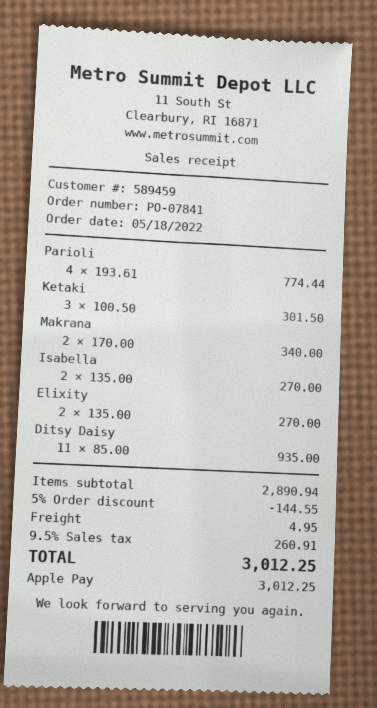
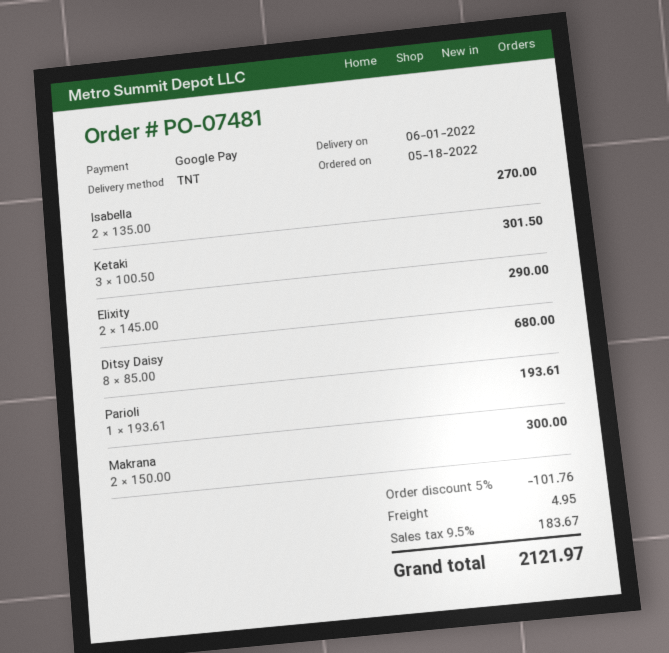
order number: PO-07841 -> PO-07481
payment method: Apple Pay -> Google Pay
Parioli: 4 x 193.61 = 774.44 -> 1 x 193.61 = 193.61
Makrana: 2 x 170.00 = 340.00 -> 2 x 150.00 = 300.00
Elixity: 2 x 135.00 = 270.00 -> 2 x 145.00 = 290.00
Ditsy Daisy: 11 x 85.00 = 935.00 -> 8 x 85.00 = 680.00
discount: 5% = 144.55 -> 5% = 101.76
tax: 9.5% = 260.91 -> 9.5% = 183.67
total: 3012.25 -> 2121.97

